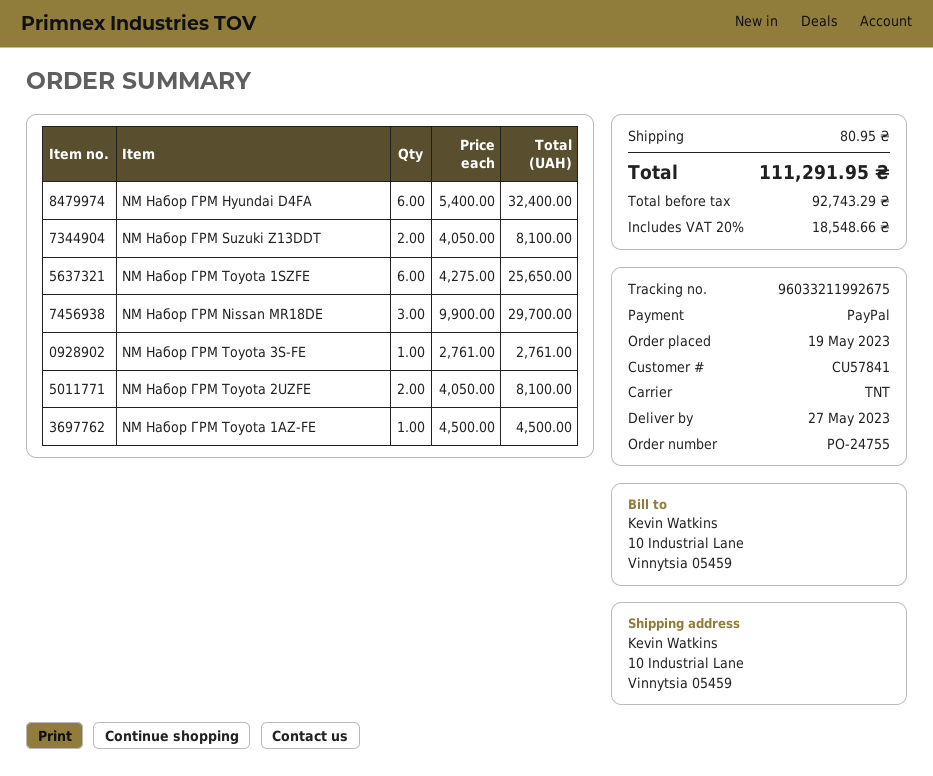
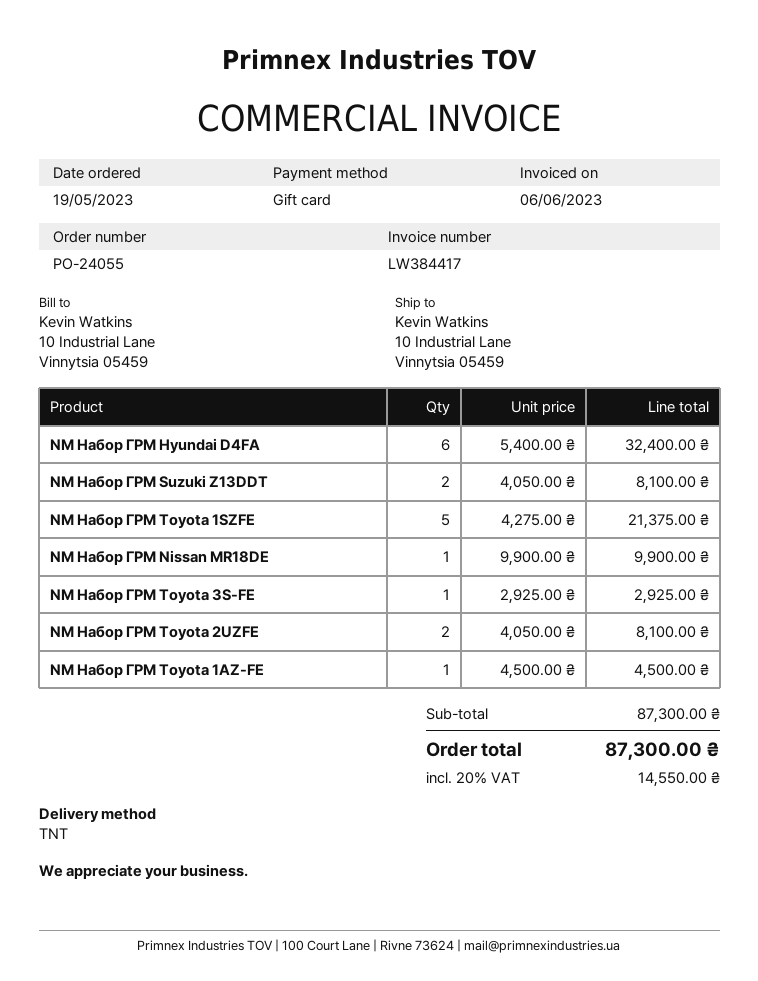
order number: PO-24755 -> PO-24055
payment method: PayPal -> gift card
NM Набор ГРМ Toyota 1SZFE: 6 x 4275.00 = 25650.00 -> 5 x 4275.00 = 21375.00
NM Набор ГРМ Nissan MR18DE: 3 x 9900.00 = 29700.00 -> 1 x 9900.00 = 9900.00
NM Набор ГРМ Toyota 3S-FE: 1 x 2761.00 = 2761.00 -> 1 x 2925.00 = 2925.00
shipping: 80.95 -> none
tax: 20% = 18548.66 -> 20% = 14550.00
total: 111291.95 -> 87300.00

